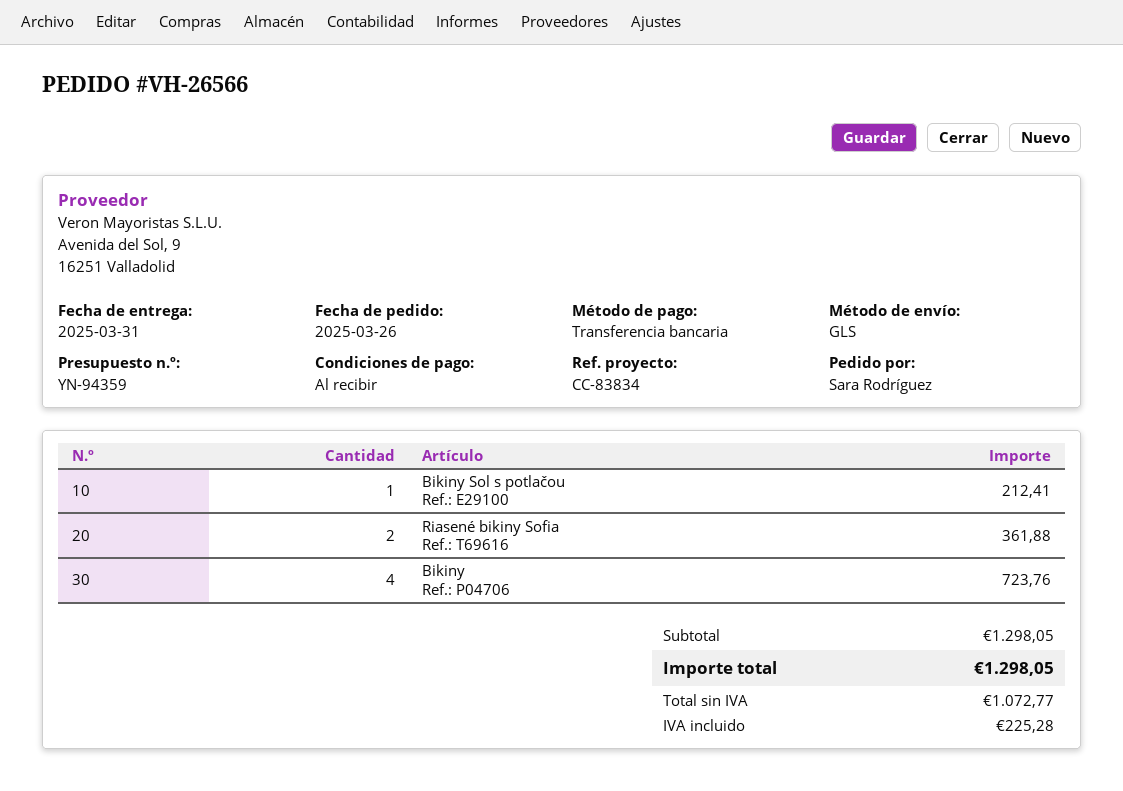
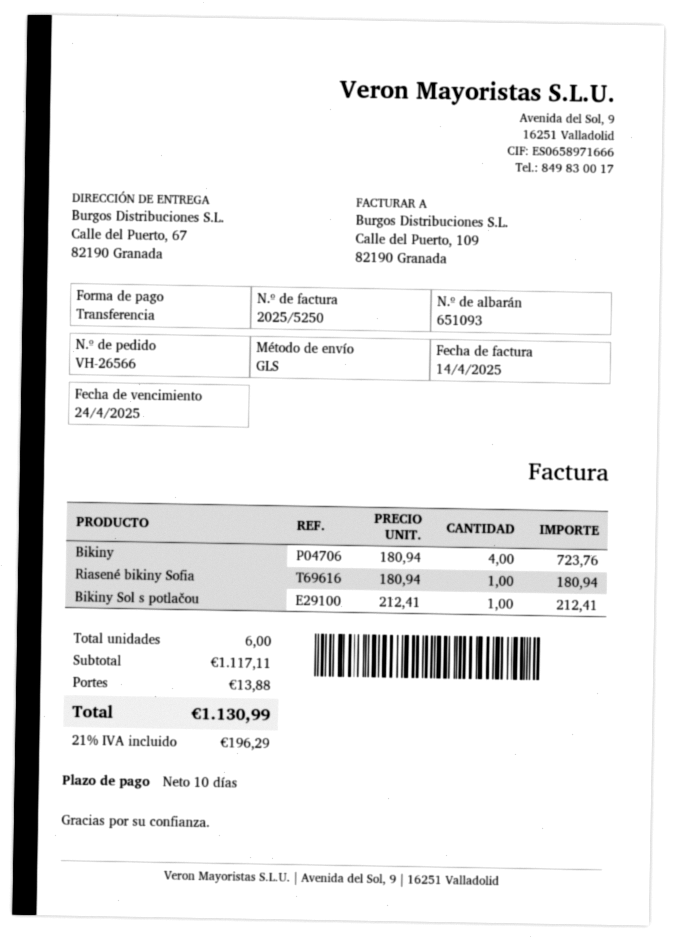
payment terms: on receipt -> 10 days
Riasené bikiny Sofia: 2 for 361.88 -> 1 for 180.94
subtotal: 1298.05 -> 1117.11
shipping: none -> 13.88
tax: 225.28 -> 196.29
total: 1298.05 -> 1130.99

